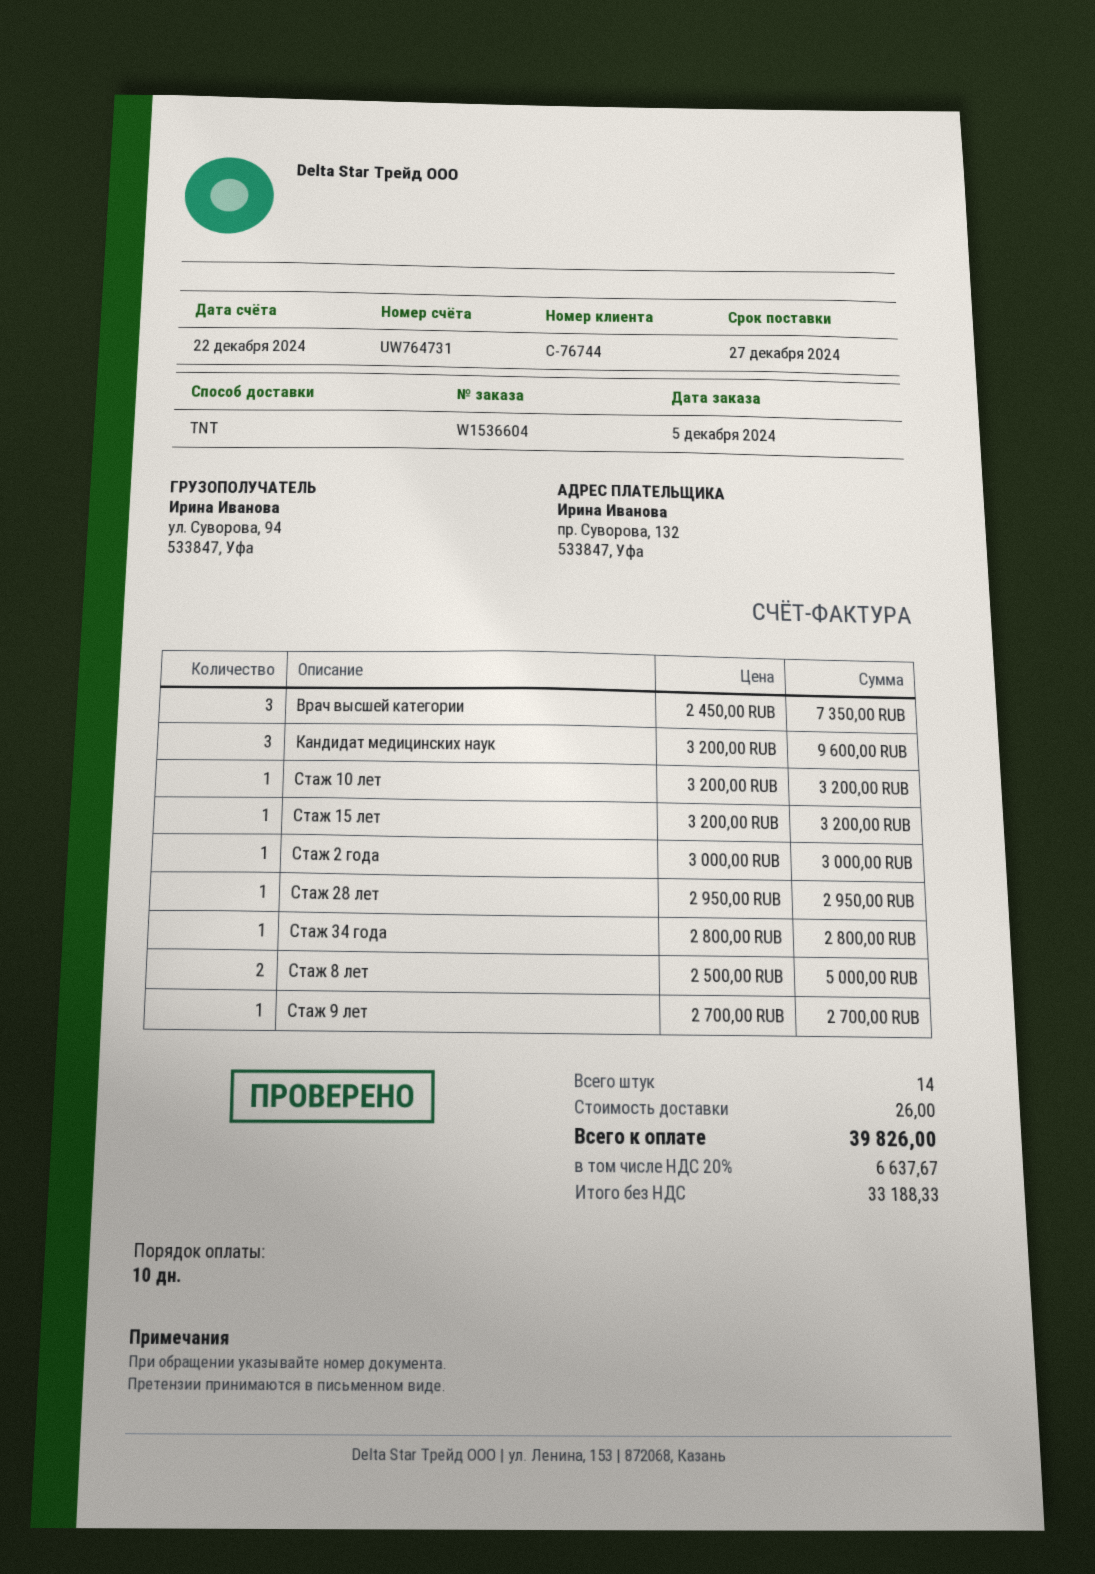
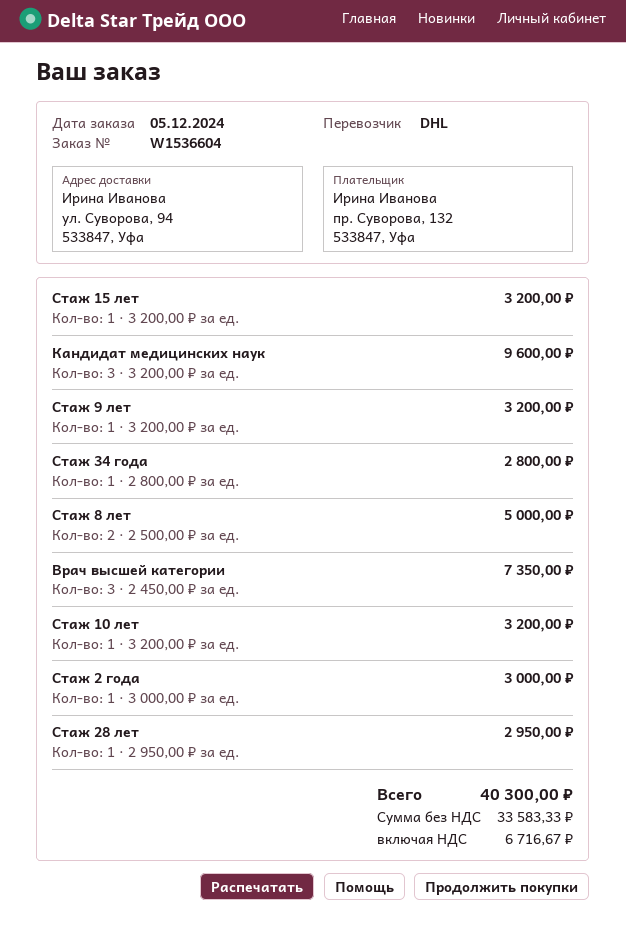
shipping method: TNT -> DHL
Стаж 9 лет: 1 x 2700.00 = 2700.00 -> 1 x 3200.00 = 3200.00
shipping: 26.00 -> none
net: 33188.33 -> 33583.33
tax: 6637.67 -> 6716.67
total: 39826.00 -> 40300.00

